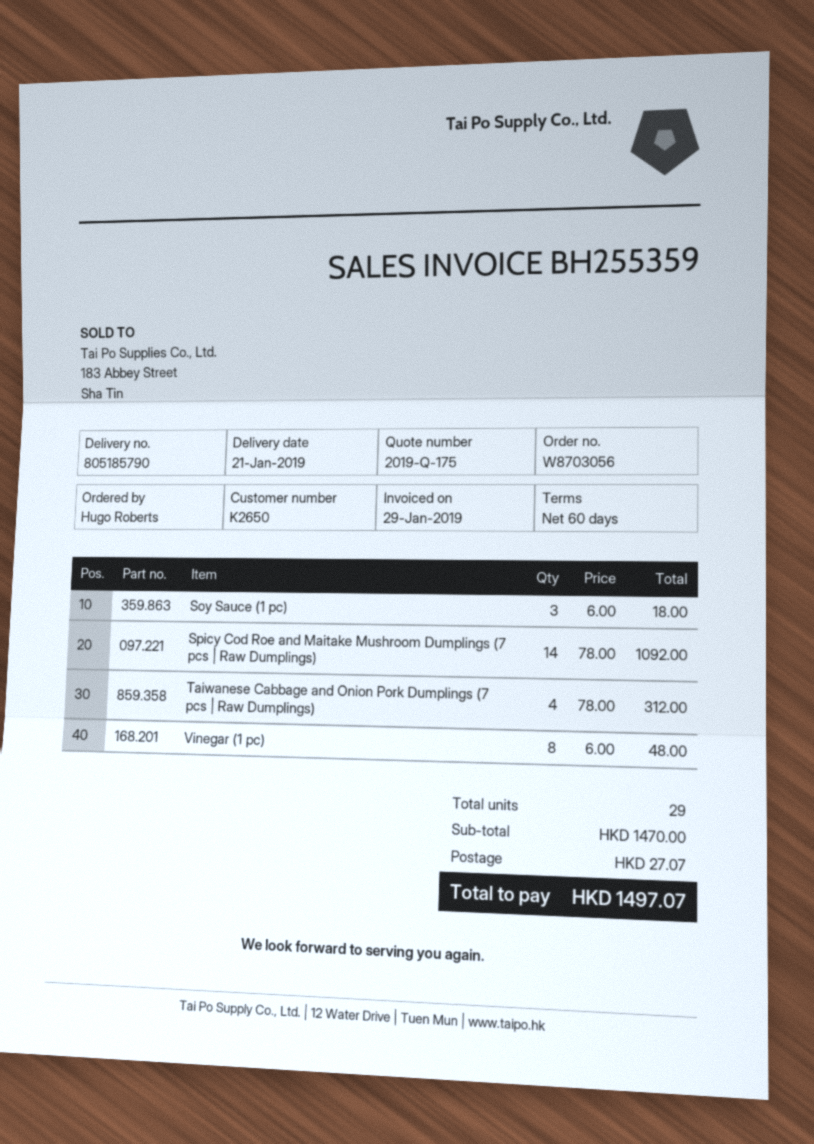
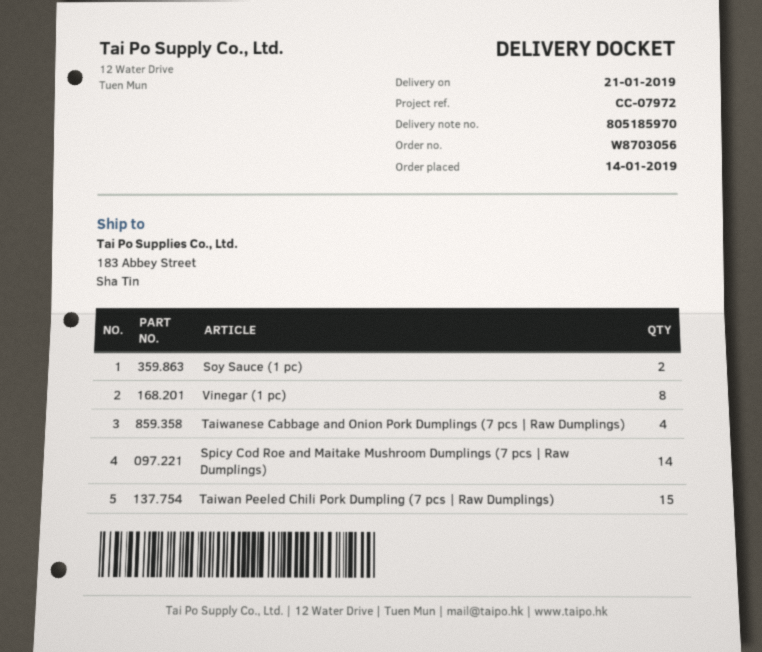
delivery note number: 805185790 -> 805185970
Soy Sauce (1 pc): 3 -> 2
Taiwan Peeled Chili Pork Dumpling (7 pcs | Raw Dumplings): none -> 15

